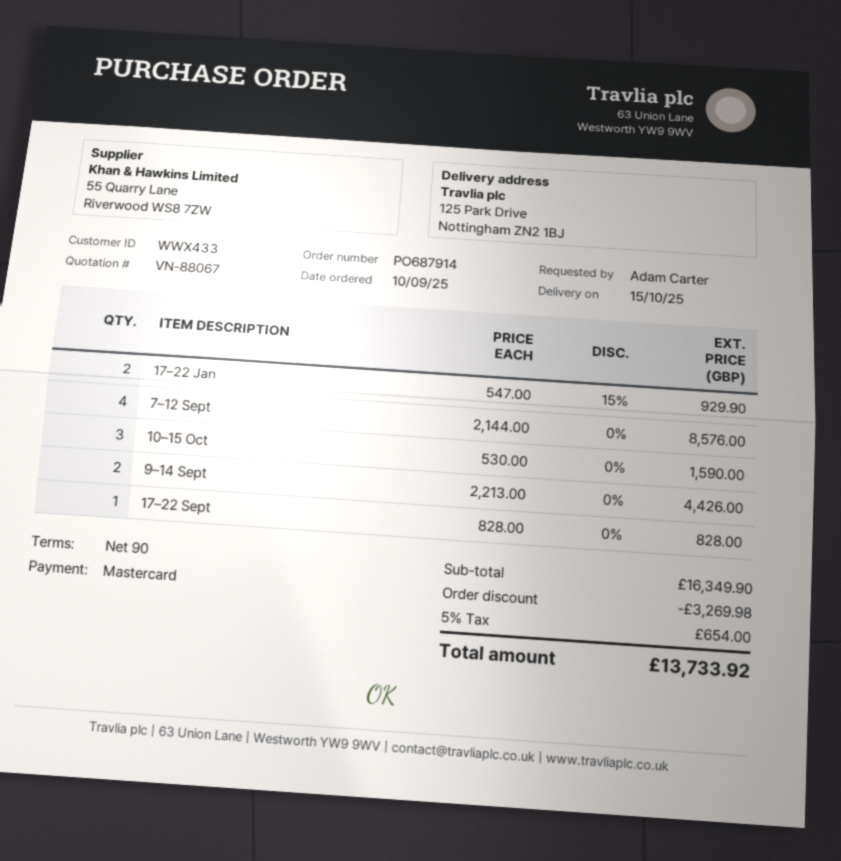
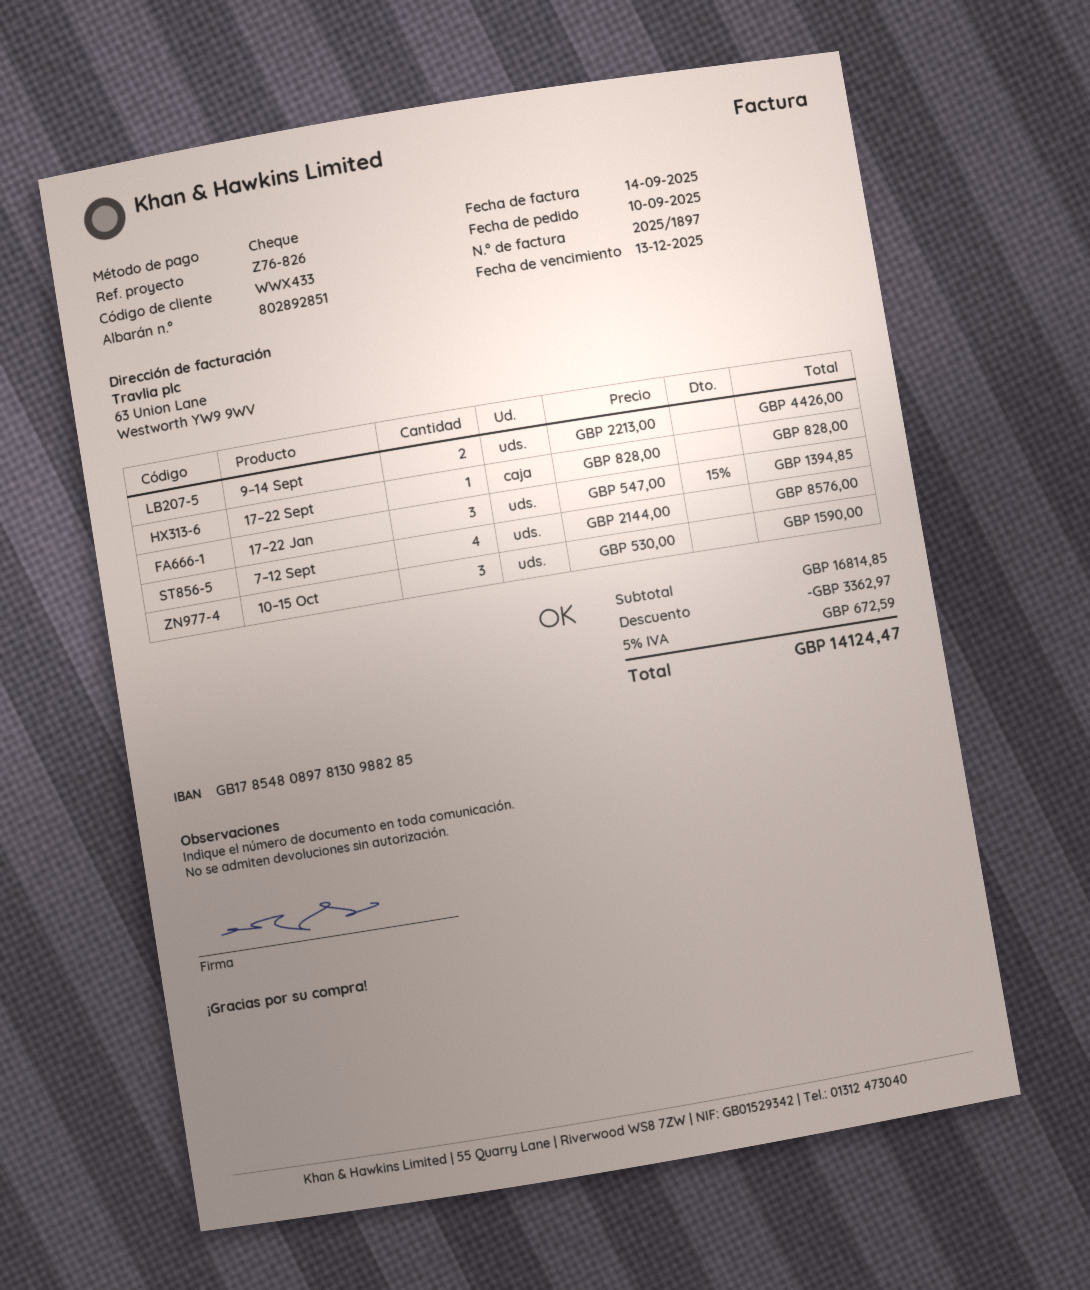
payment method: Mastercard -> cheque
17–22 Jan: 2 x 547.00 - 15% = 929.90 -> 3 x 547.00 - 15% = 1394.85
subtotal: 16349.90 -> 16814.85
discount: 3269.98 -> 3362.97
tax: 5% = 654.00 -> 5% = 672.59
total: 13733.92 -> 14124.47

